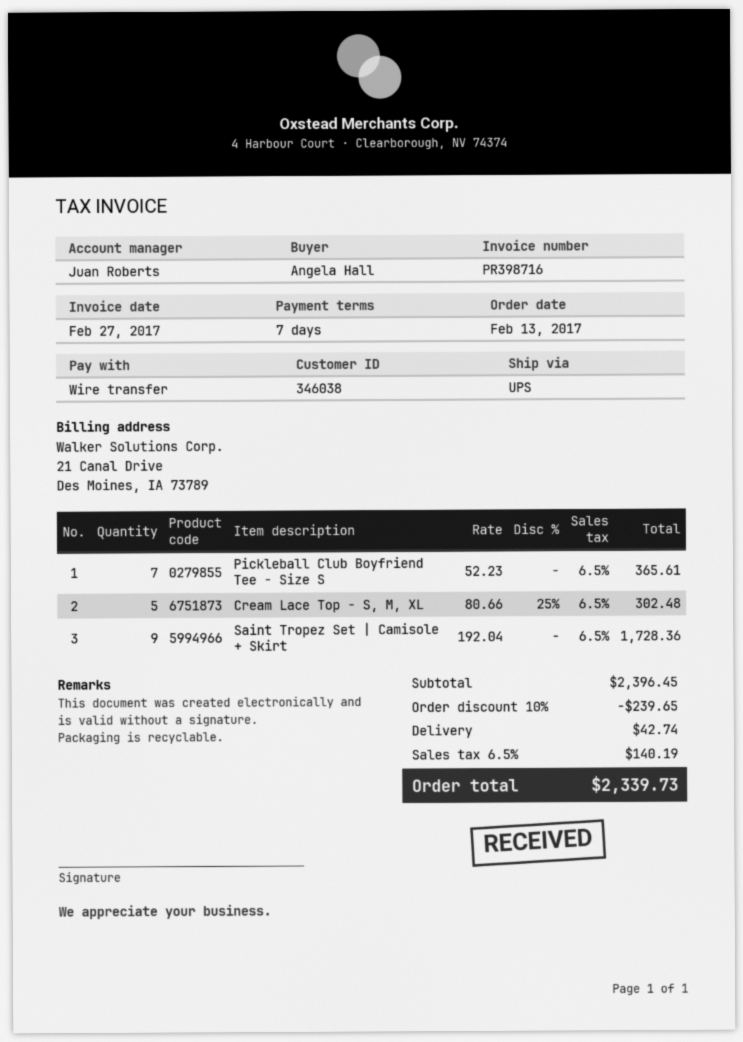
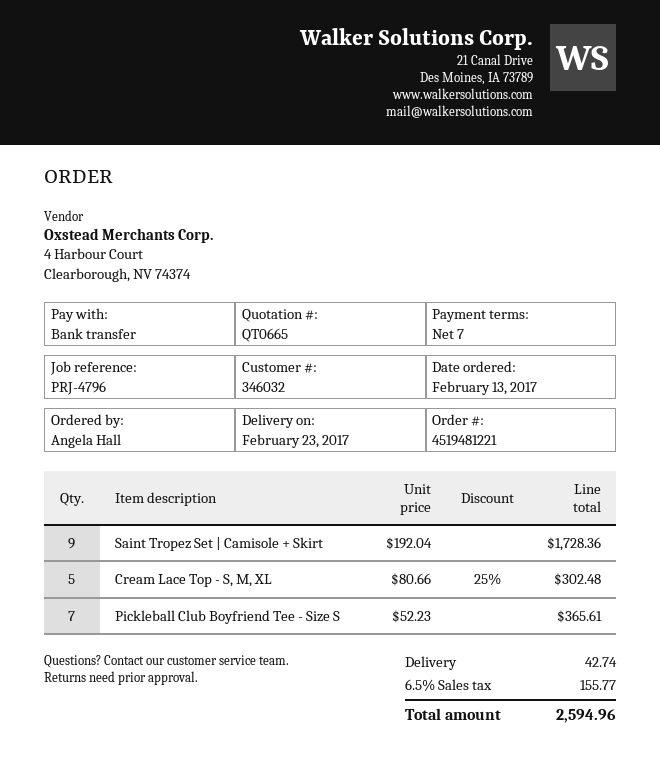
customer number: 346038 -> 346032
discount: 10% = 239.65 -> none
tax: 6.5% = 140.19 -> 6.5% = 155.77
total: 2339.73 -> 2594.96

